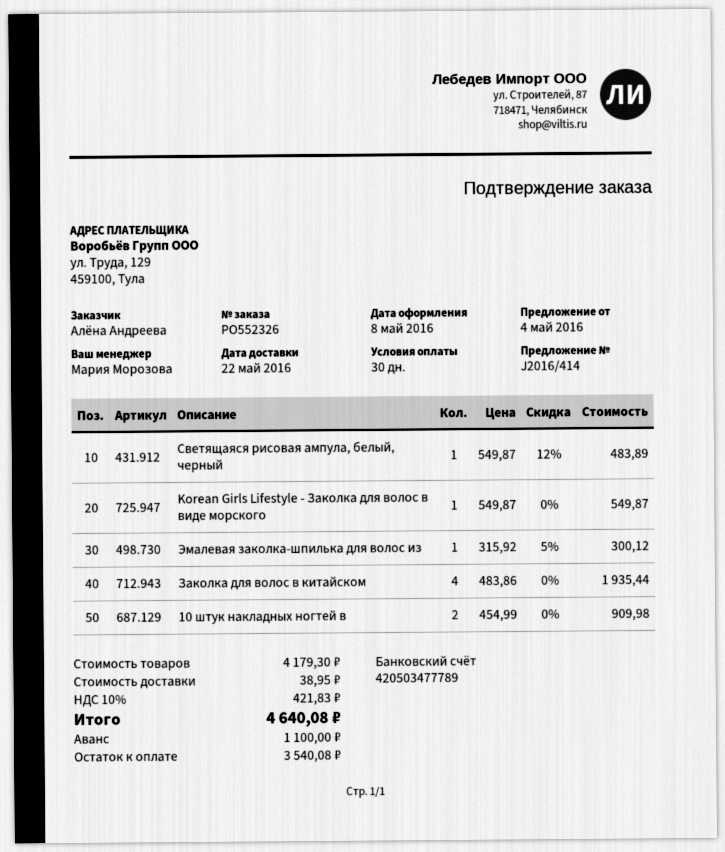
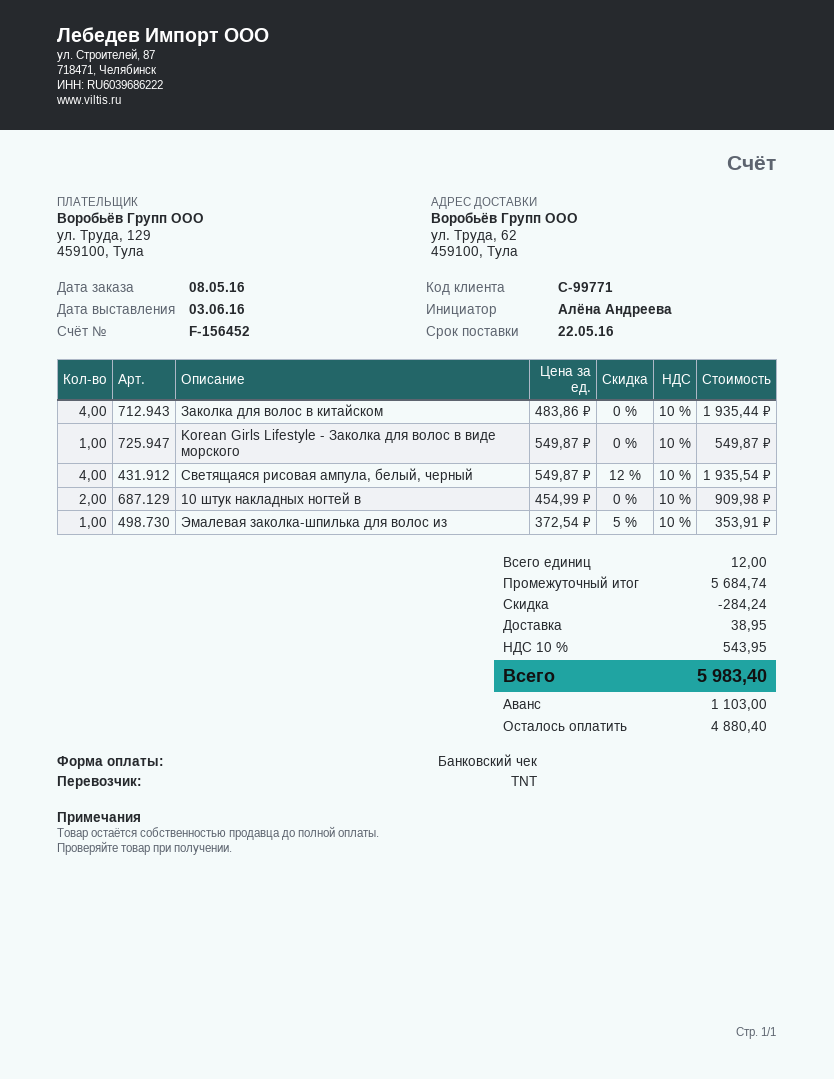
Светящаяся рисовая ампула, белый, черный: 1 x 549.87 - 12% = 483.89 -> 4 x 549.87 - 12% = 1935.54
Эмалевая заколка-шпилька для волос из: 1 x 315.92 - 5% = 300.12 -> 1 x 372.54 - 5% = 353.91
subtotal: 4179.30 -> 5684.74
discount: none -> 284.24
tax: 10% = 421.83 -> 10% = 543.95
total: 4640.08 -> 5983.40
deposit: 1100.00 -> 1103.00
balance: 3540.08 -> 4880.40

